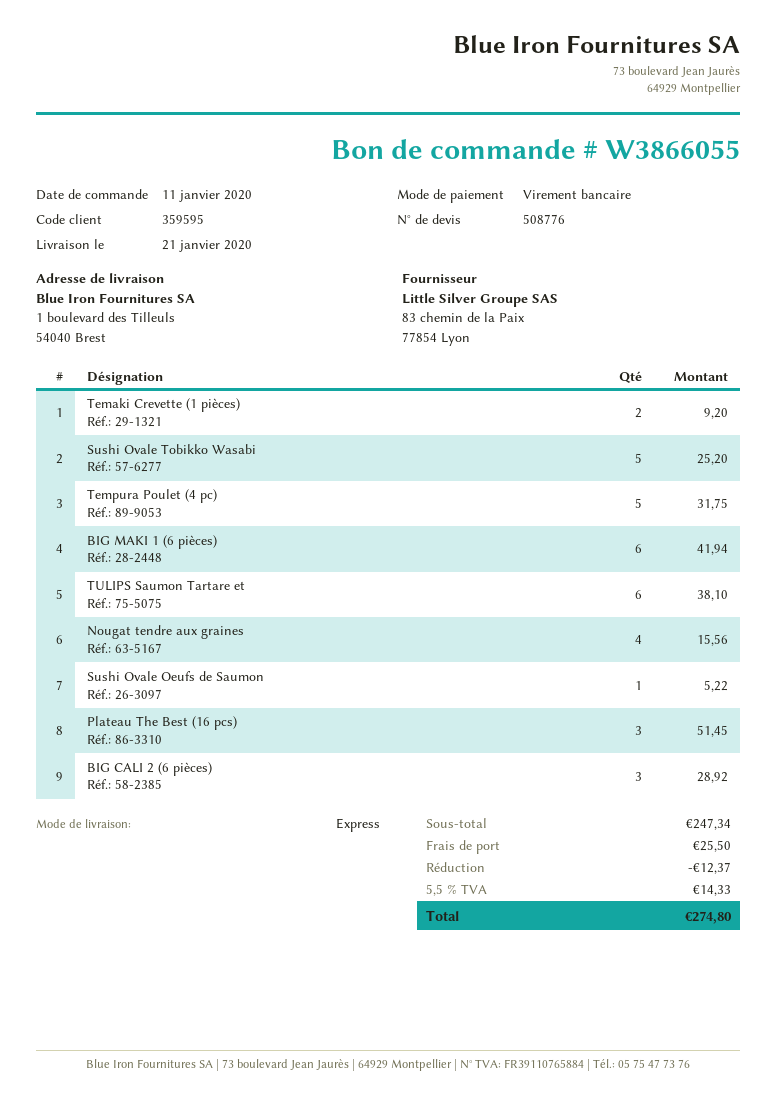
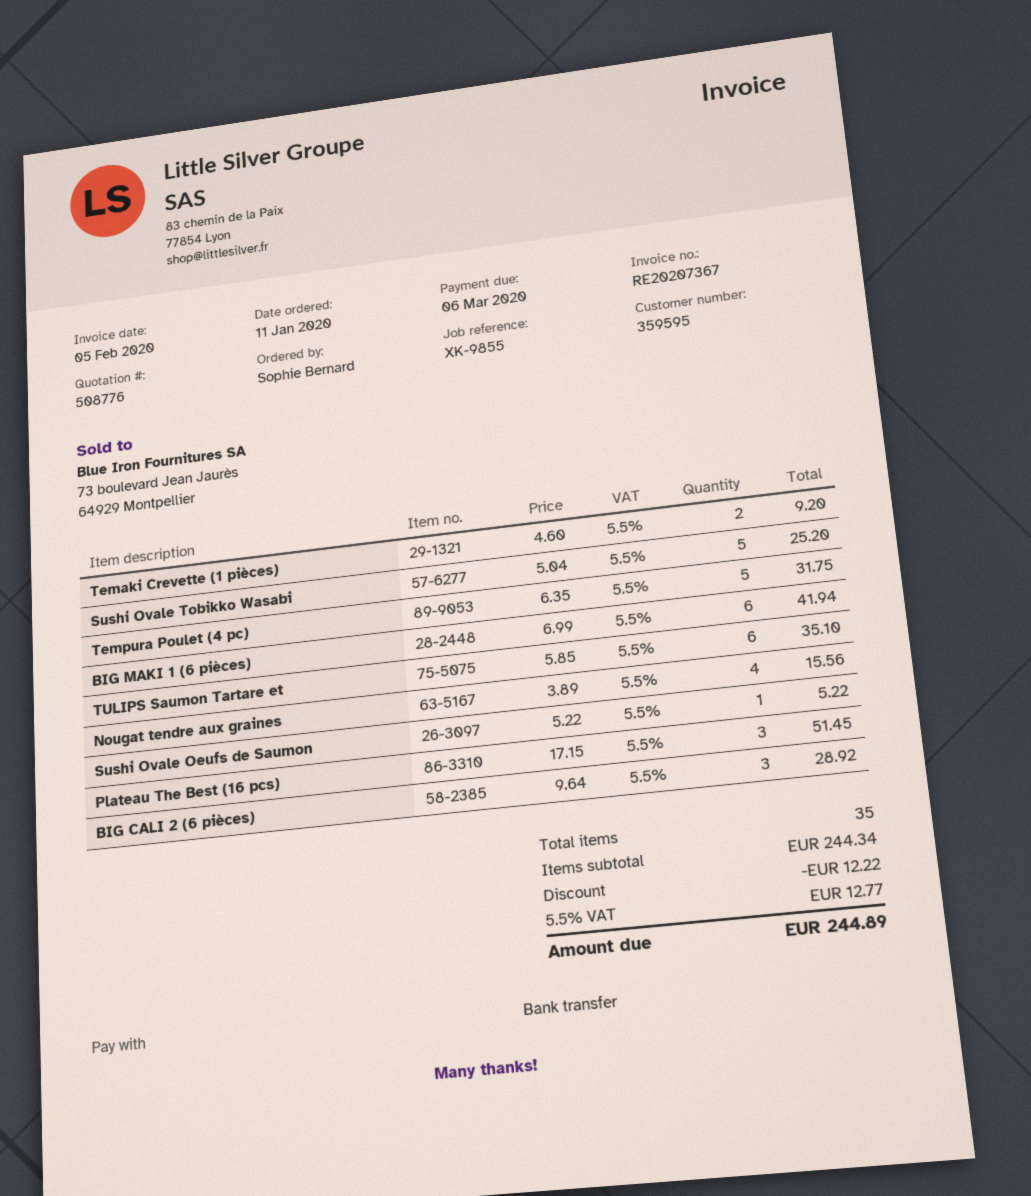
TULIPS Saumon Tartare et: 6 for 38.10 -> 6 for 35.10
subtotal: 247.34 -> 244.34
discount: 12.37 -> 12.22
shipping: 25.50 -> none
tax: 5.5% = 14.33 -> 5.5% = 12.77
total: 274.80 -> 244.89

